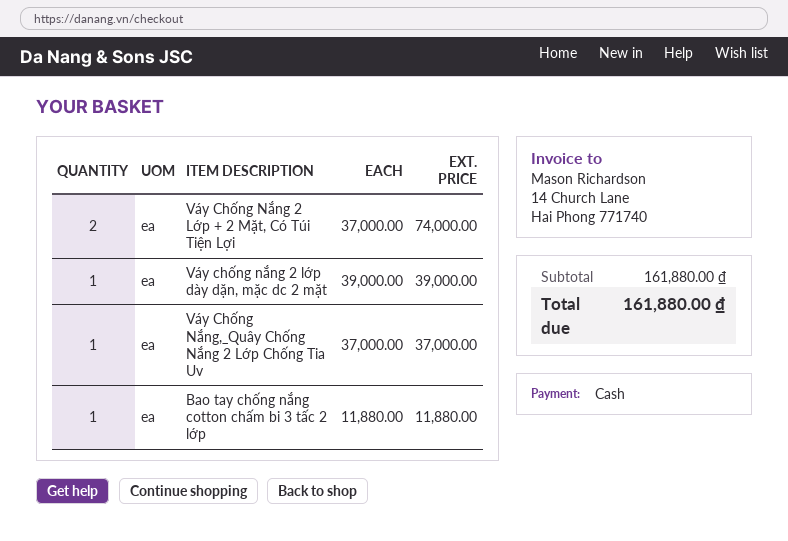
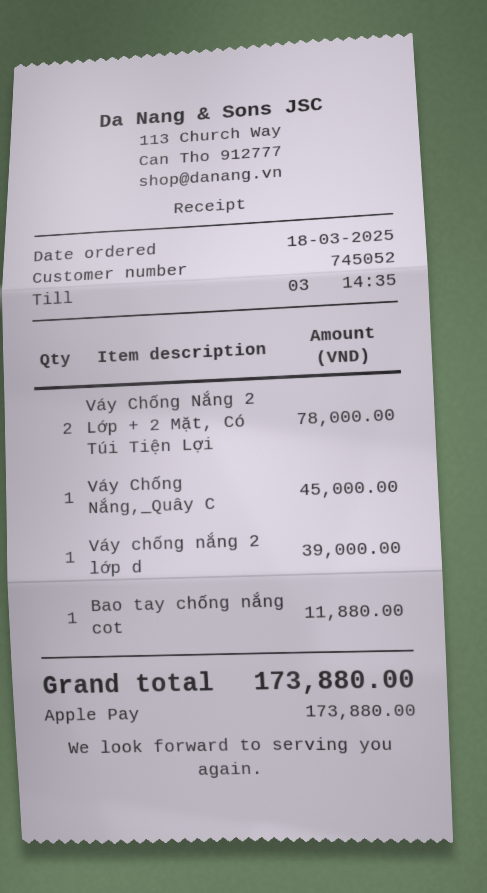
payment method: cash -> Apple Pay
Váy Chống Nắng 2 Lớp + 2 Mặt, Có Túi Tiện Lợi: 2 for 74000.00 -> 2 for 78000.00
Váy Chống Nắng,_Quây Chống Nắng 2 Lớp Chống Tia Uv: 1 for 37000.00 -> 1 for 45000.00
total: 161880.00 -> 173880.00

